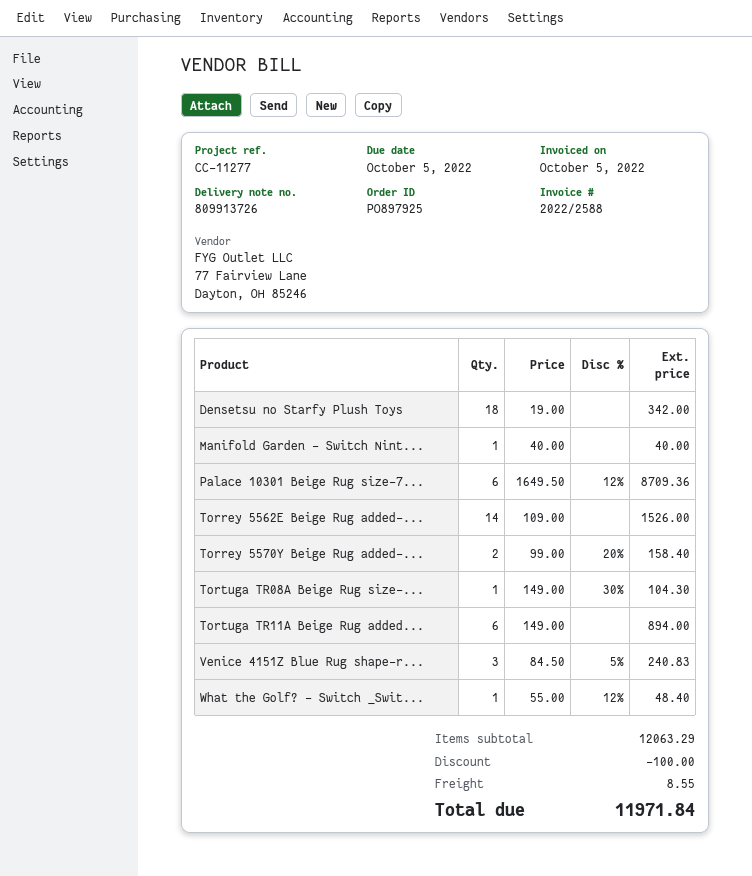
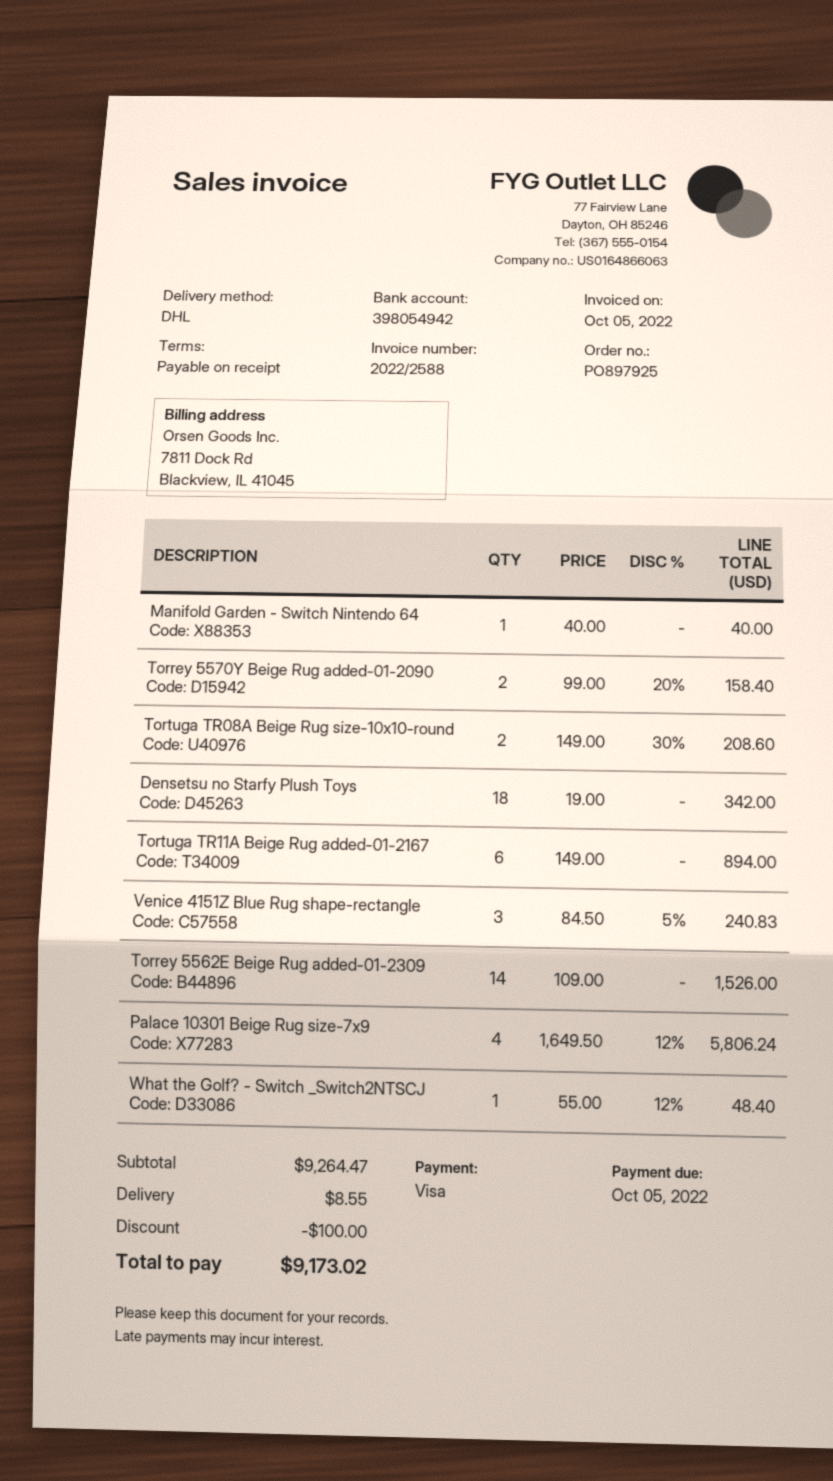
Palace 10301 Beige Rug size-7...: 6 x 1649.50 - 12% = 8709.36 -> 4 x 1649.50 - 12% = 5806.24
Tortuga TR08A Beige Rug size-...: 1 x 149.00 - 30% = 104.30 -> 2 x 149.00 - 30% = 208.60
subtotal: 12063.29 -> 9264.47
total: 11971.84 -> 9173.02

